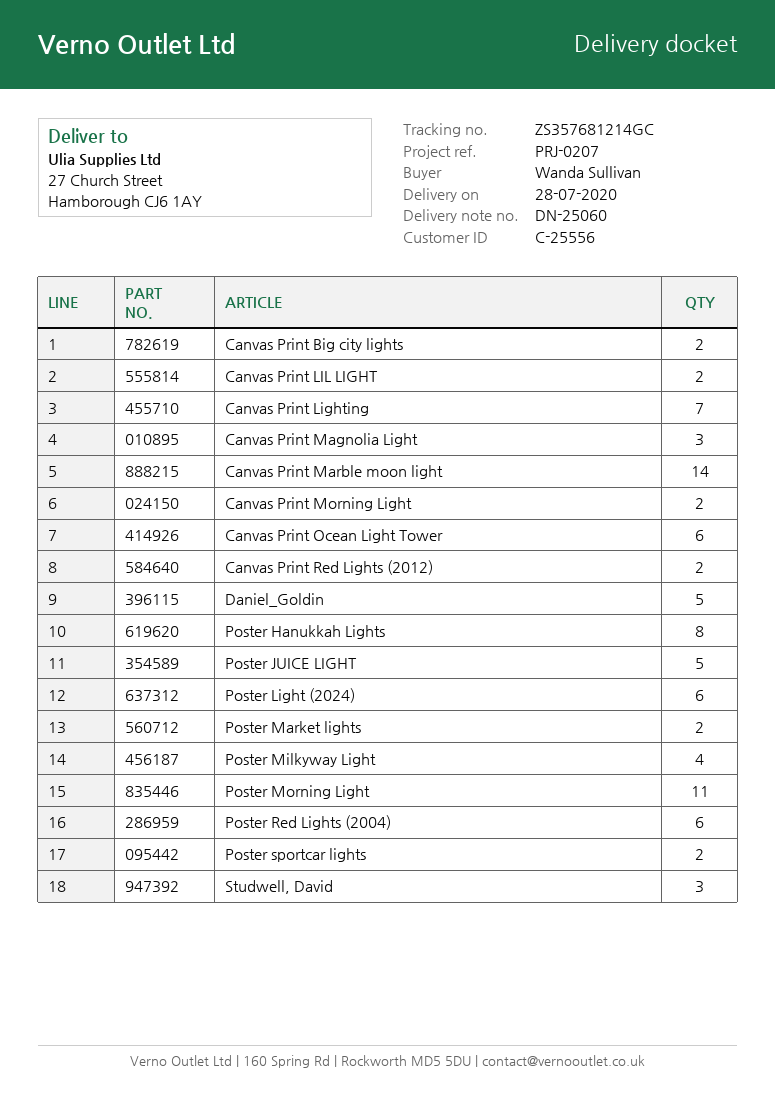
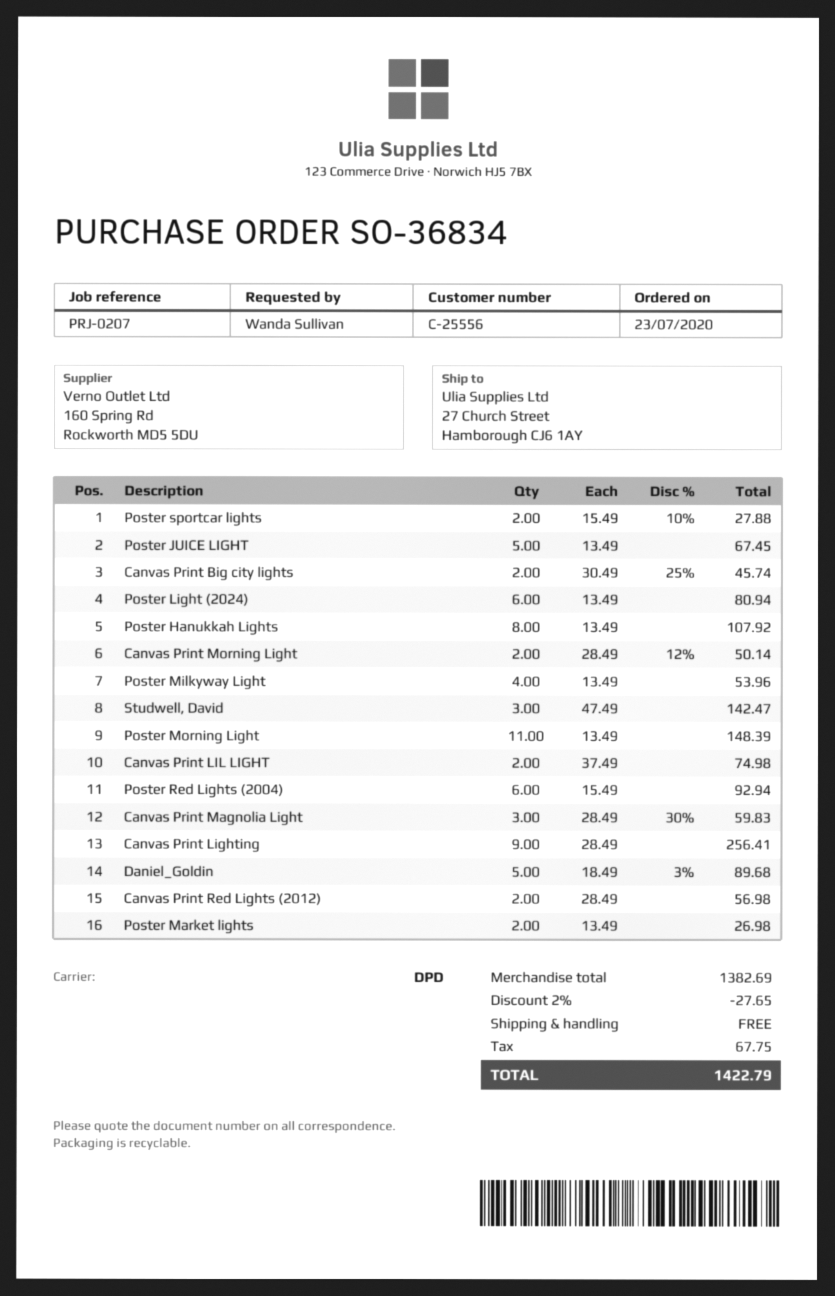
Canvas Print Lighting: 7 -> 9
Canvas Print Marble moon light: 14 -> none
Canvas Print Ocean Light Tower: 6 -> none

